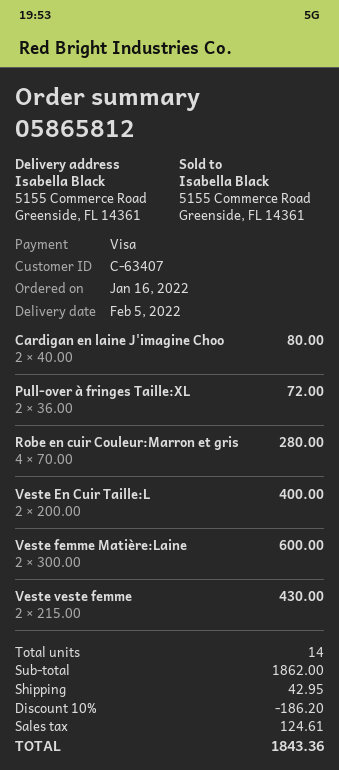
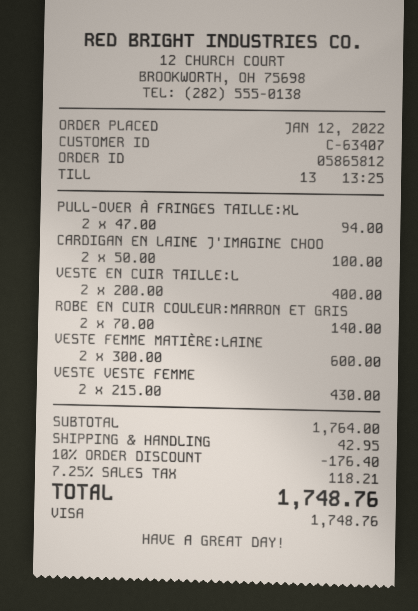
order date: 2022-01-16 -> 2022-01-12
Cardigan en laine J'imagine Choo: 2 x 40.00 = 80.00 -> 2 x 50.00 = 100.00
Pull-over à fringes Taille:XL: 2 x 36.00 = 72.00 -> 2 x 47.00 = 94.00
Robe en cuir Couleur:Marron et gris: 4 x 70.00 = 280.00 -> 2 x 70.00 = 140.00
subtotal: 1862.00 -> 1764.00
discount: 10% = 186.20 -> 10% = 176.40
tax: 124.61 -> 118.21
total: 1843.36 -> 1748.76

